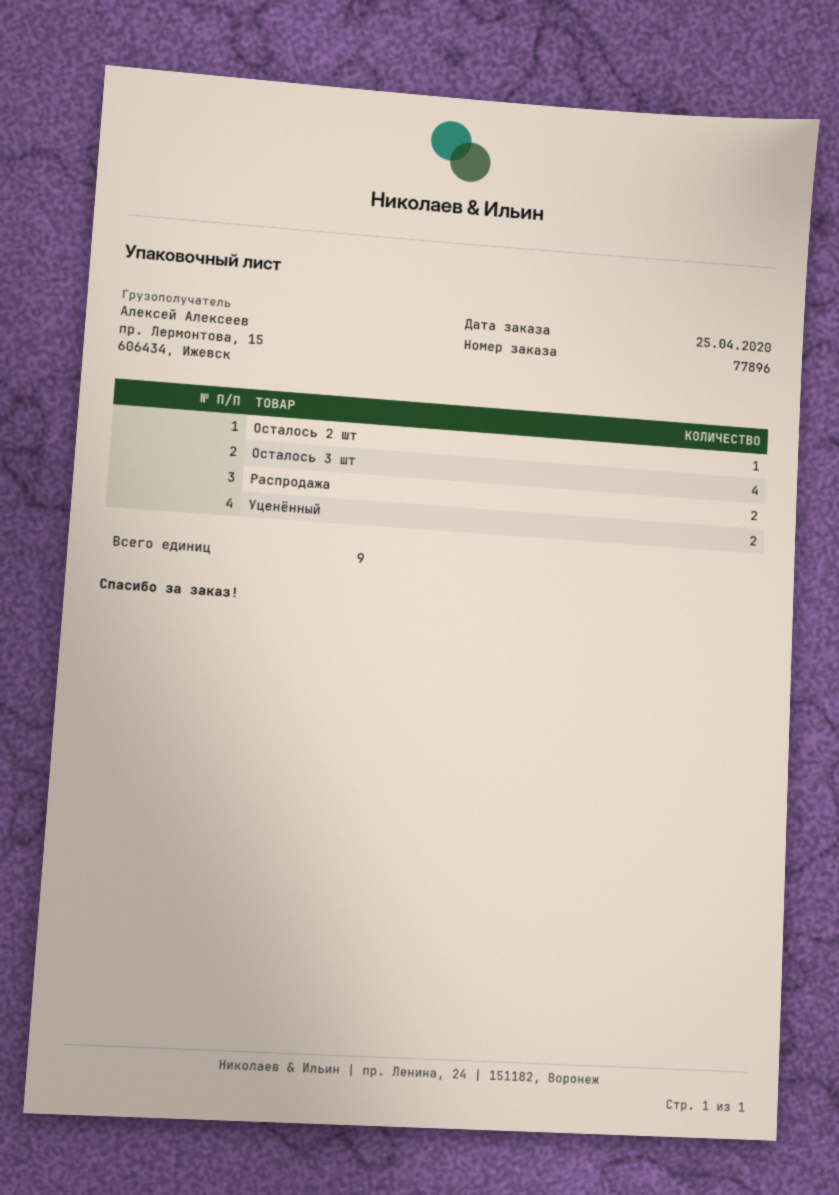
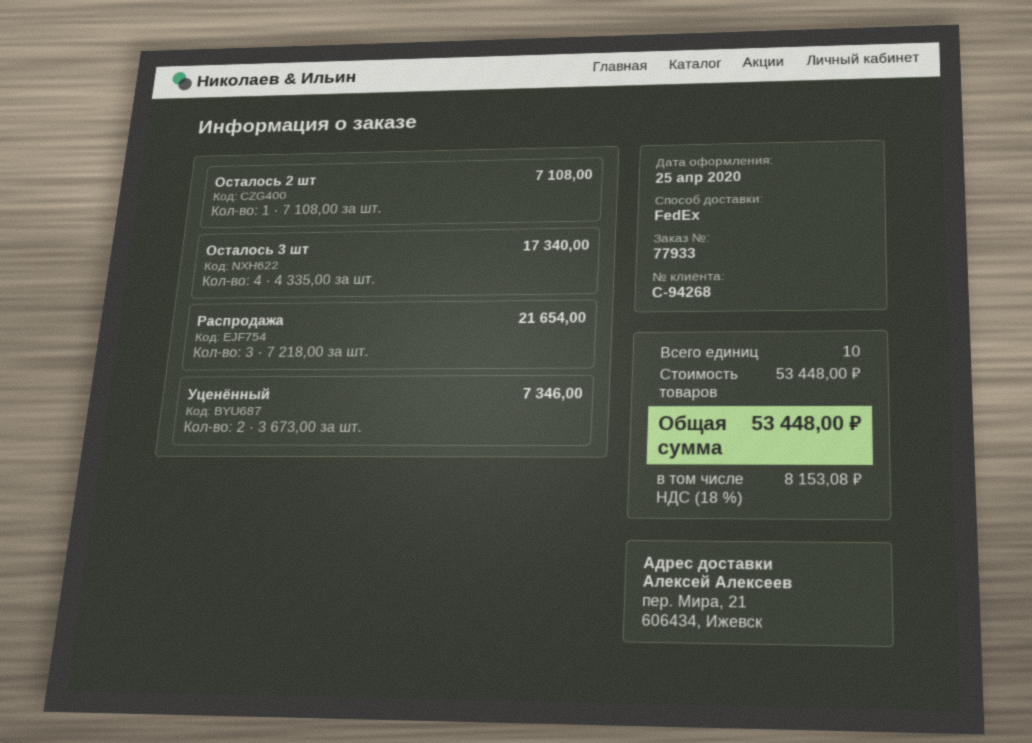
order number: 77896 -> 77933
ship to: пр. Лермонтова, 15, 606434, Ижевск -> пер. Мира, 21, 606434, Ижевск
Распродажа: 2 -> 3
total quantity: 9 -> 10

